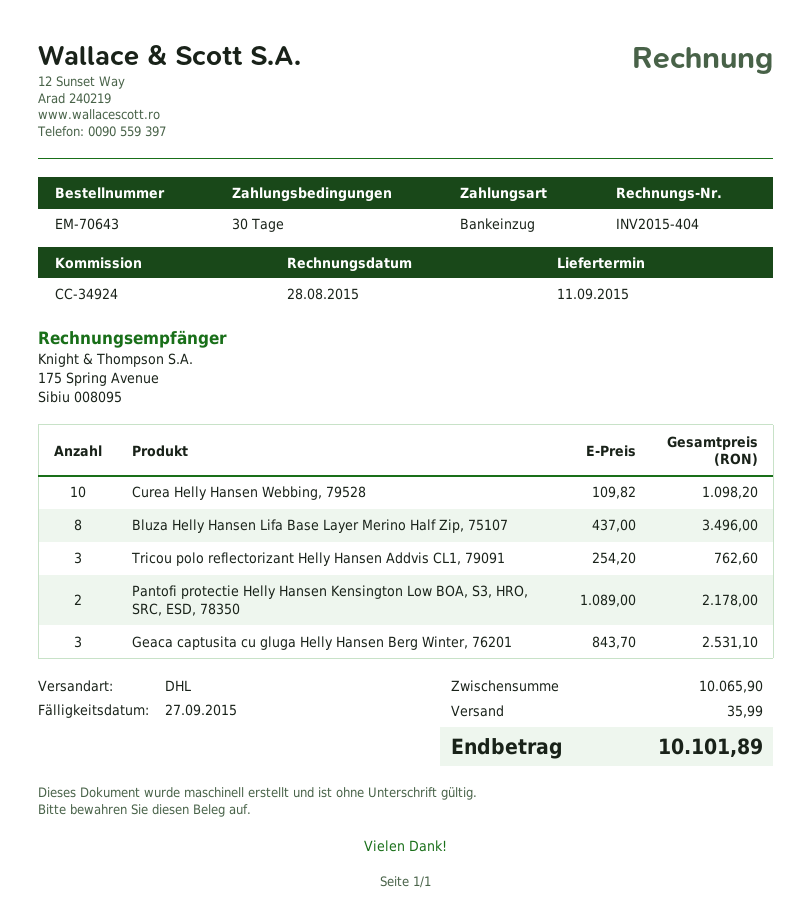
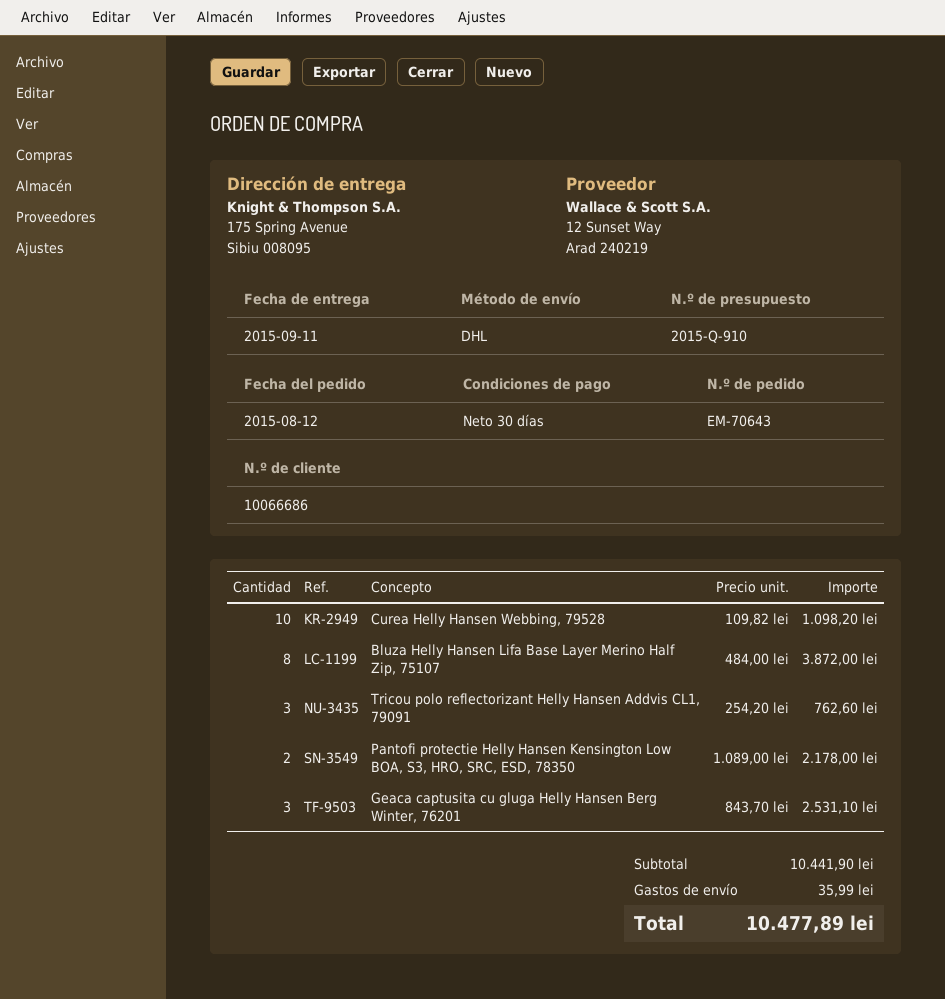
Bluza Helly Hansen Lifa Base Layer Merino Half Zip, 75107: 8 x 437.00 = 3496.00 -> 8 x 484.00 = 3872.00
subtotal: 10065.90 -> 10441.90
total: 10101.89 -> 10477.89

